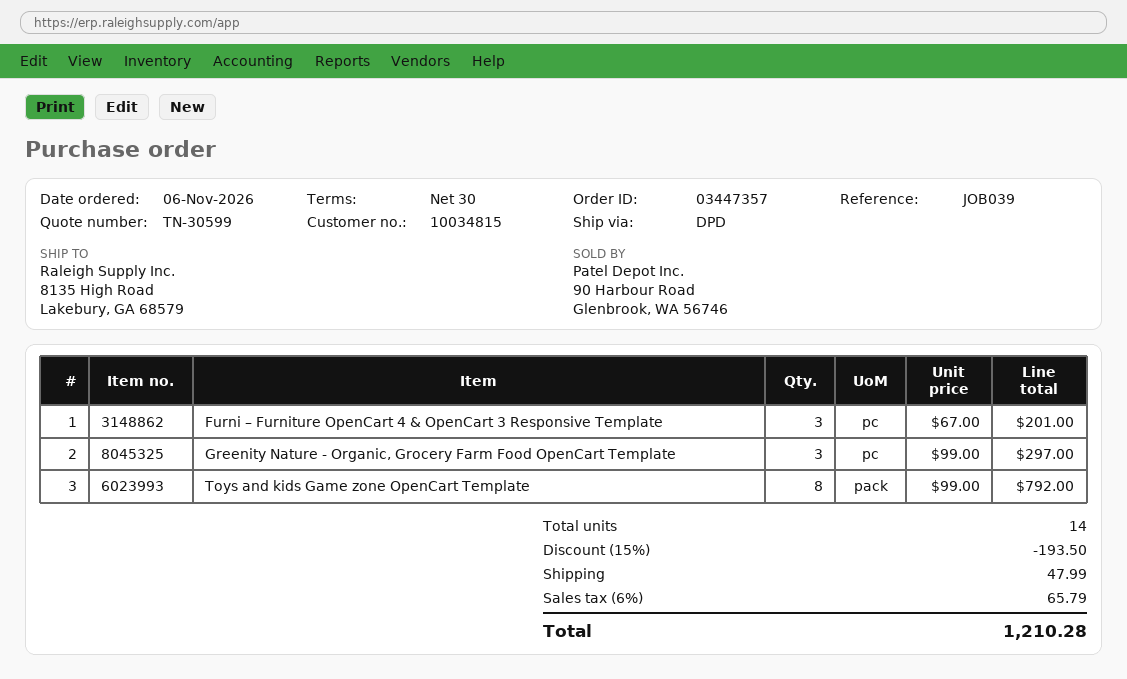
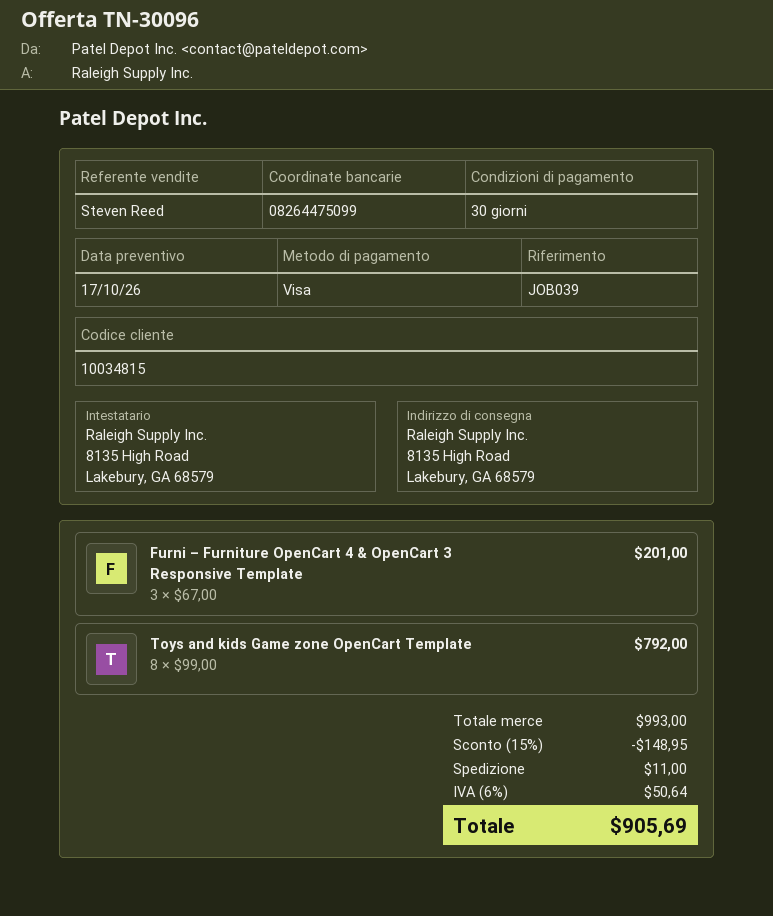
quote number: TN-30599 -> TN-30096
Greenity Nature - Organic, Grocery Farm Food OpenCart Template: 3 x 99.00 = 297.00 -> none
discount: 15% = 193.50 -> 15% = 148.95
shipping: 47.99 -> 11.00
tax: 6% = 65.79 -> 6% = 50.64
total: 1210.28 -> 905.69

